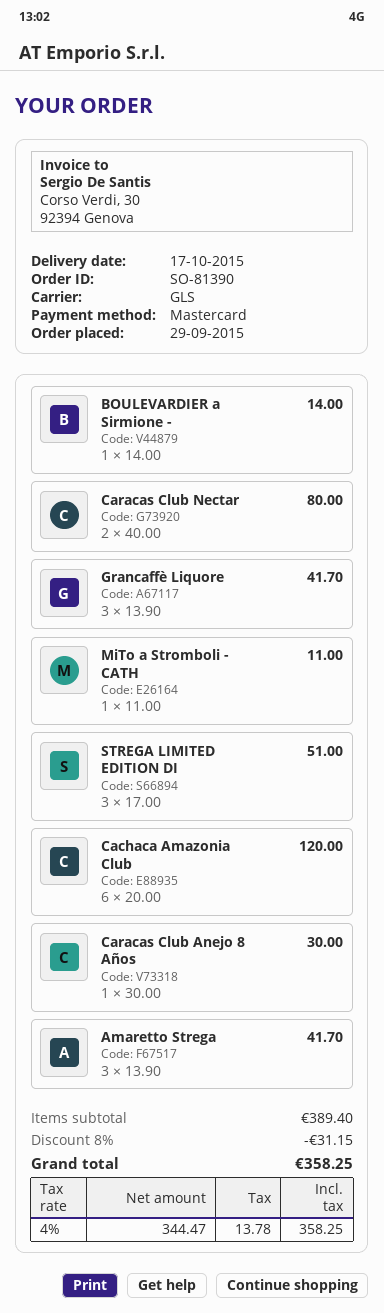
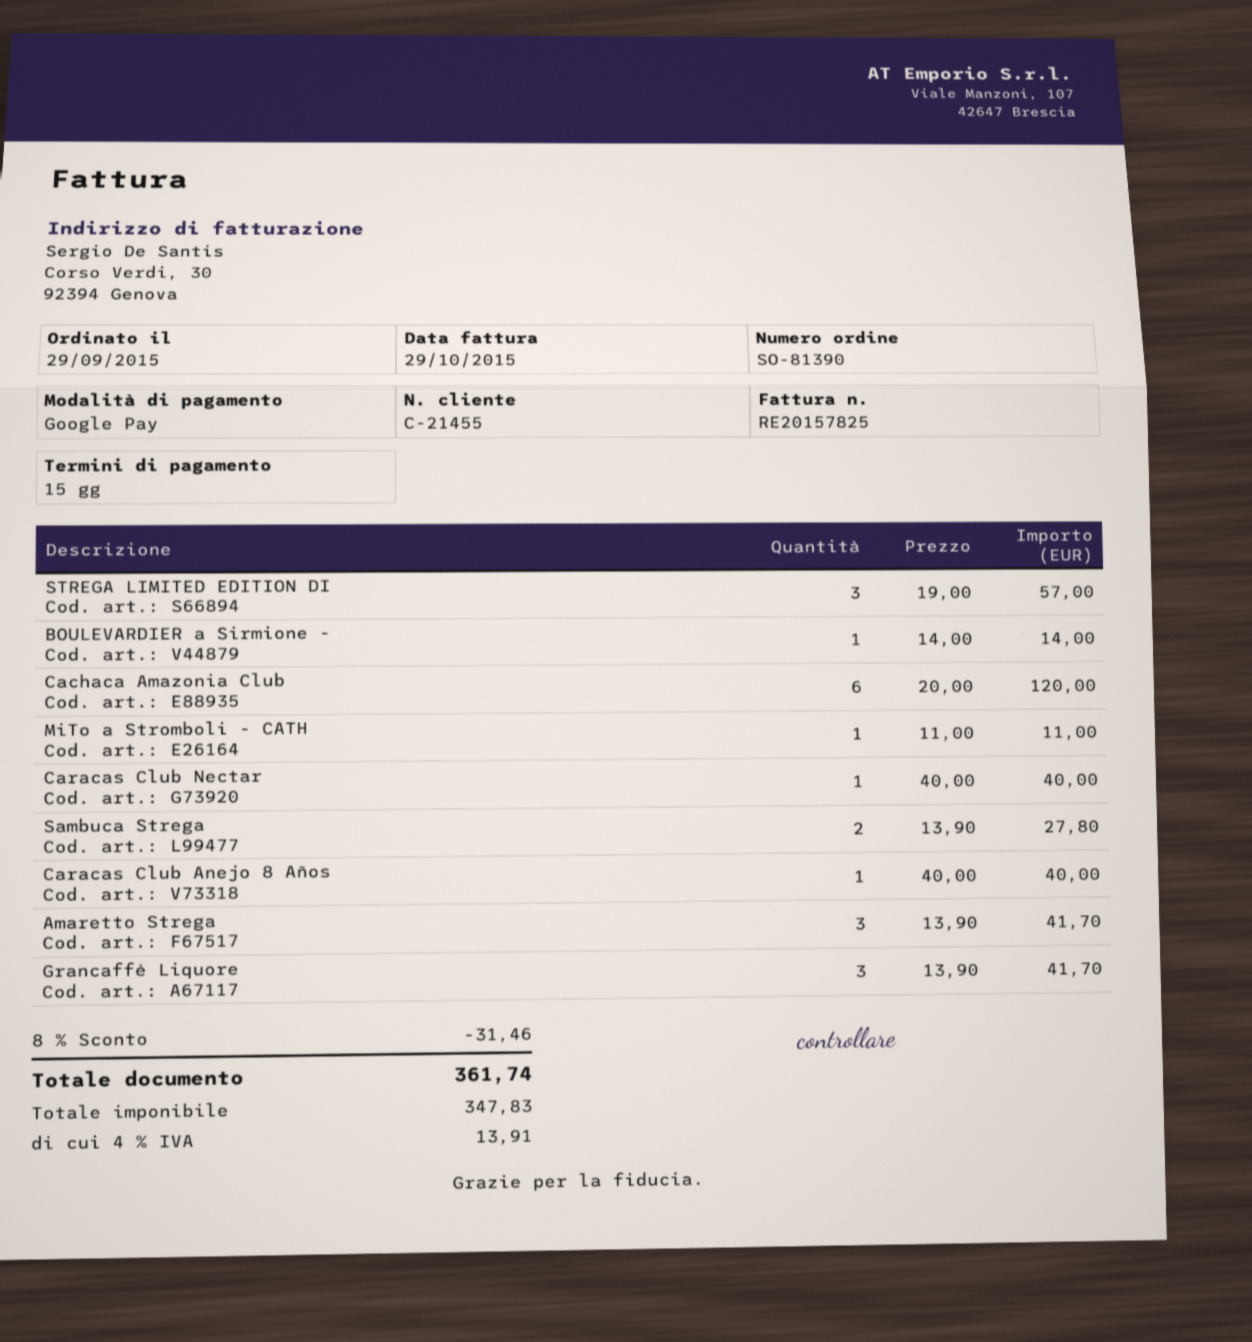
payment method: Mastercard -> Google Pay
Caracas Club Nectar: 2 x 40.00 = 80.00 -> 1 x 40.00 = 40.00
STREGA LIMITED EDITION DI: 3 x 17.00 = 51.00 -> 3 x 19.00 = 57.00
Caracas Club Anejo 8 Años: 1 x 30.00 = 30.00 -> 1 x 40.00 = 40.00
Sambuca Strega: none -> 2 x 13.90 = 27.80
discount: 8% = 31.15 -> 8% = 31.46
net: 344.47 -> 347.83
tax: 4% = 13.78 -> 4% = 13.91
total: 358.25 -> 361.74

